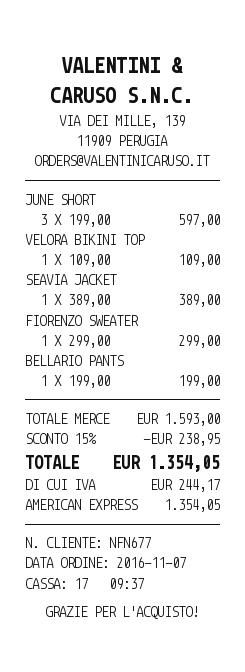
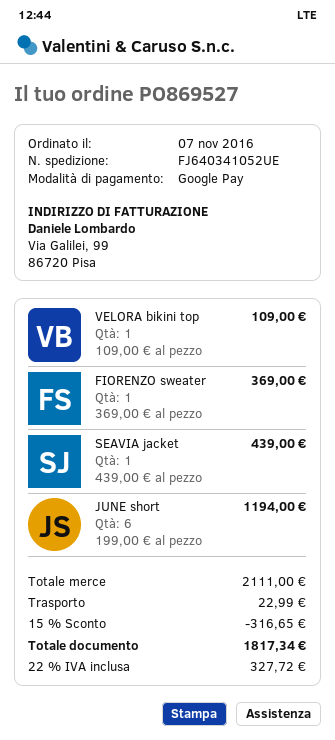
payment method: American Express -> Google Pay
JUNE SHORT: 3 x 199.00 = 597.00 -> 6 x 199.00 = 1194.00
SEAVIA JACKET: 1 x 389.00 = 389.00 -> 1 x 439.00 = 439.00
FIORENZO SWEATER: 1 x 299.00 = 299.00 -> 1 x 369.00 = 369.00
BELLARIO PANTS: 1 x 199.00 = 199.00 -> none
subtotal: 1593.00 -> 2111.00
discount: 15% = 238.95 -> 15% = 316.65
shipping: none -> 22.99
tax: 244.17 -> 327.72
total: 1354.05 -> 1817.34

